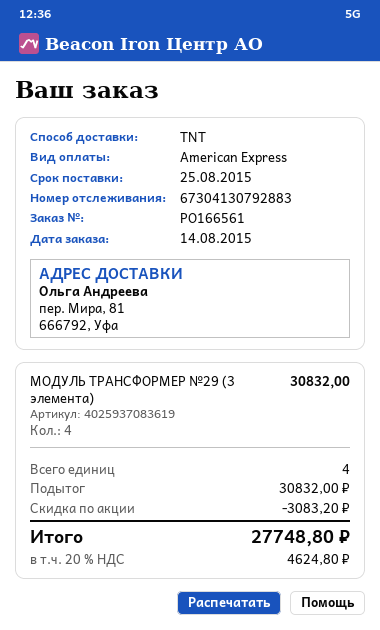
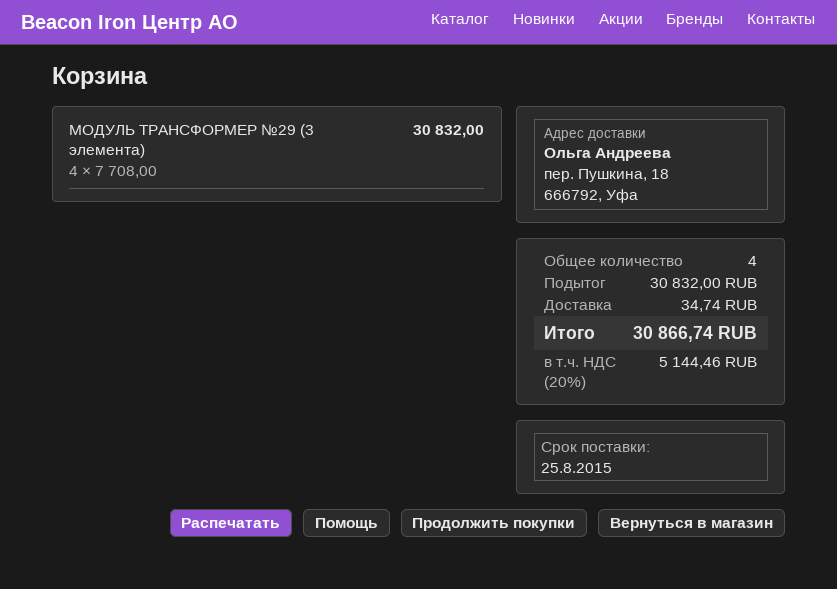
ship to: пер. Мира, 81, 666792, Уфа -> пер. Пушкина, 18, 666792, Уфа
discount: 3083.20 -> none
shipping: none -> 34.74
tax: 20% = 4624.80 -> 20% = 5144.46
total: 27748.80 -> 30866.74

